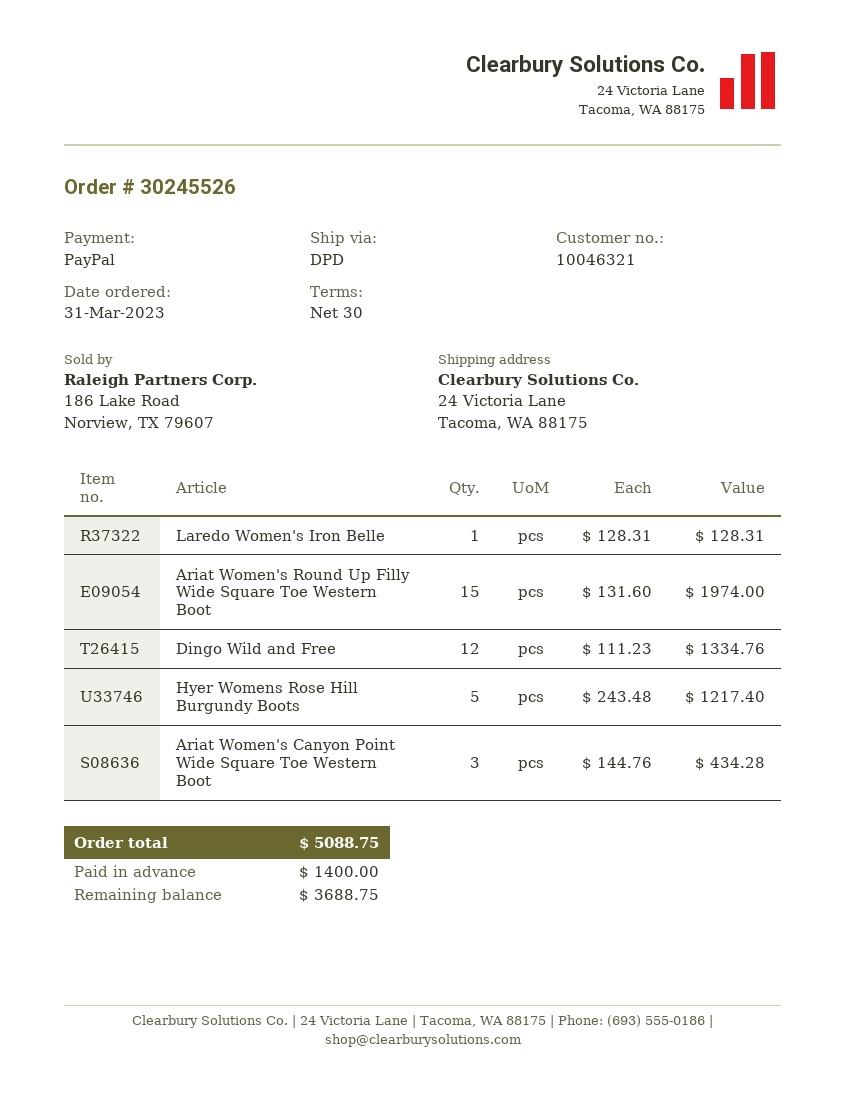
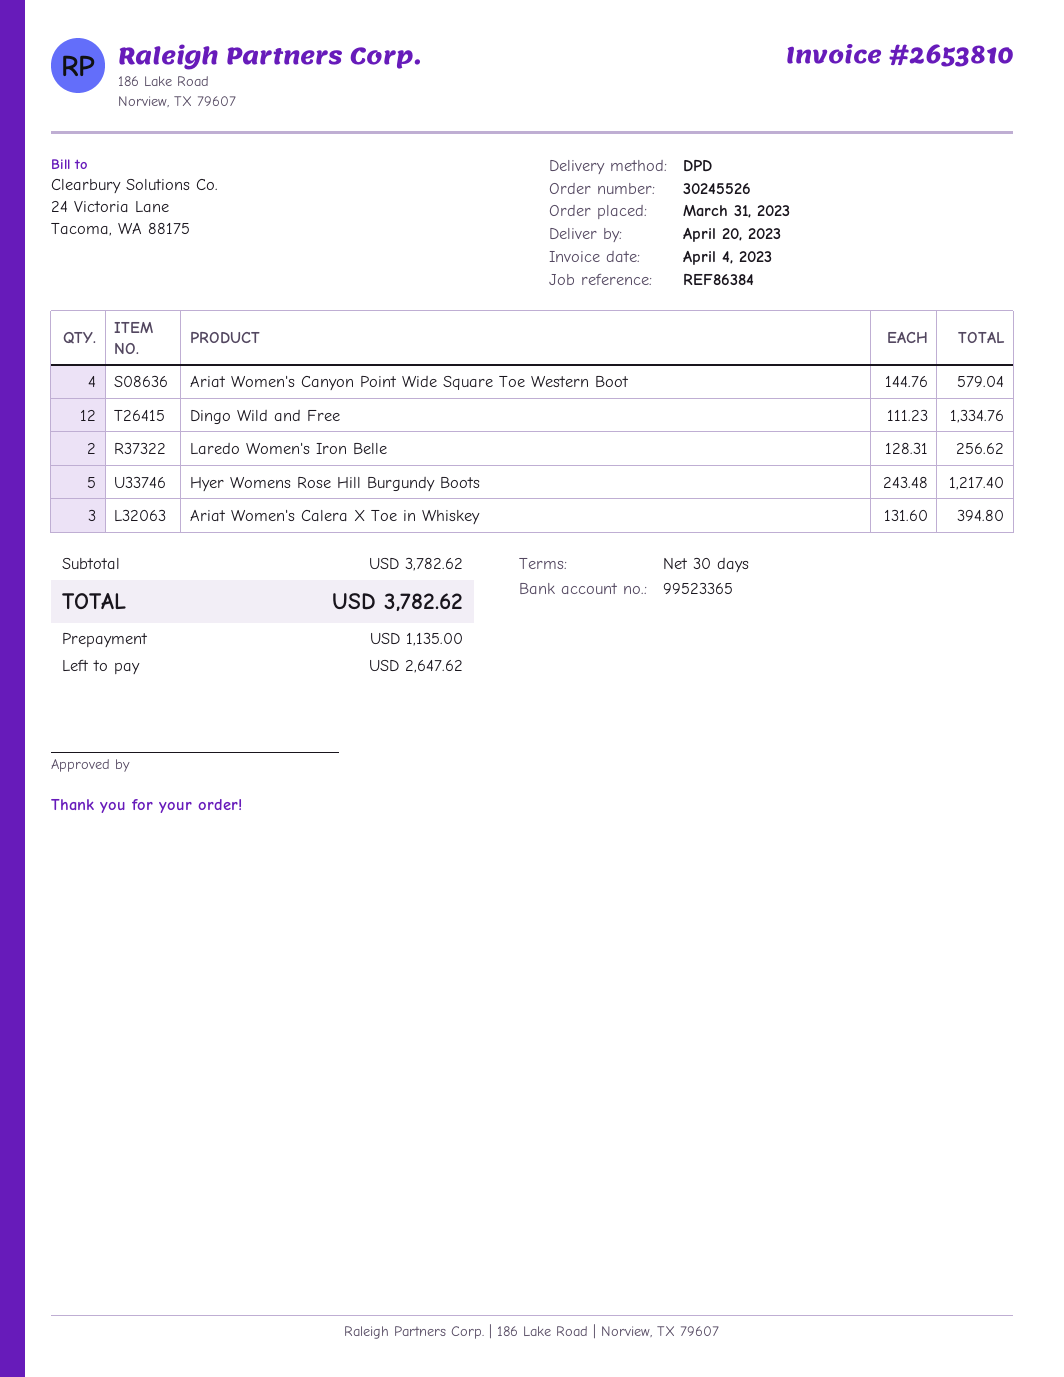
Laredo Women's Iron Belle: 1 x 128.31 = 128.31 -> 2 x 128.31 = 256.62
Ariat Women's Round Up Filly Wide Square Toe Western Boot: 15 x 131.60 = 1974.00 -> none
Ariat Women's Canyon Point Wide Square Toe Western Boot: 3 x 144.76 = 434.28 -> 4 x 144.76 = 579.04
Ariat Women's Calera X Toe in Whiskey: none -> 3 x 131.60 = 394.80
total: 5088.75 -> 3782.62
deposit: 1400.00 -> 1135.00
balance: 3688.75 -> 2647.62

